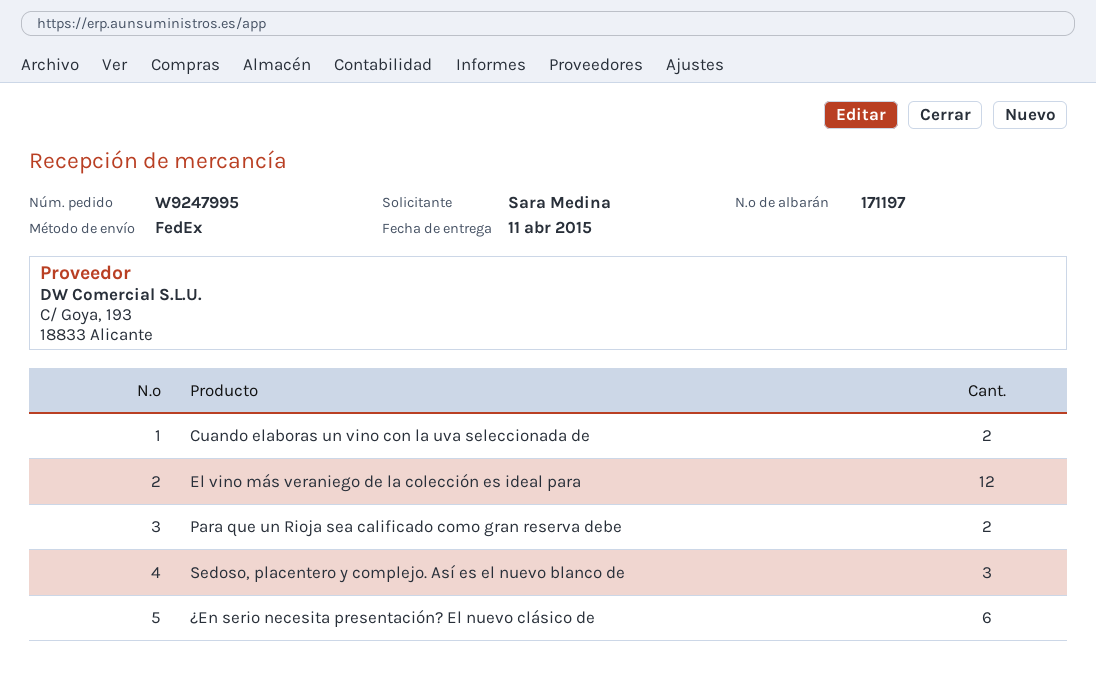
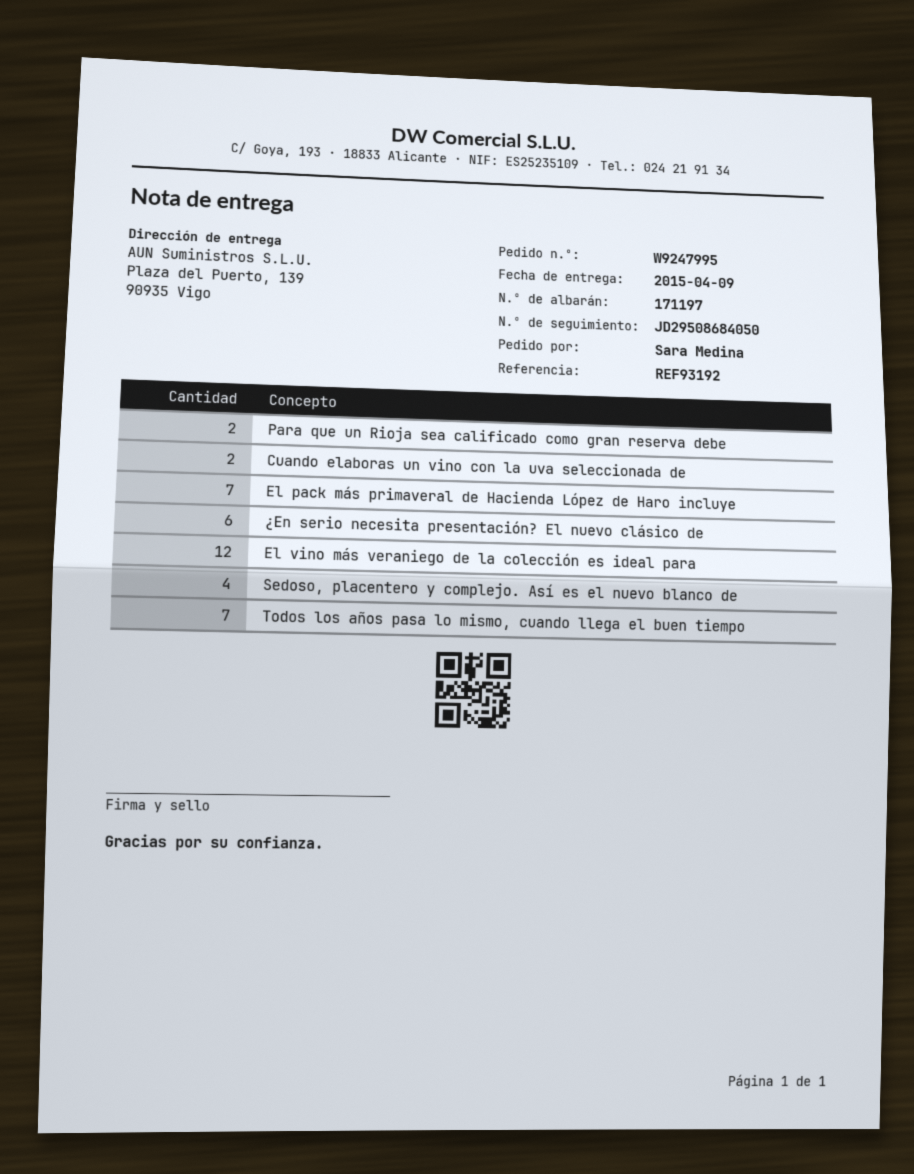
delivery date: 2015-04-11 -> 2015-04-09
Sedoso, placentero y complejo. Así es el nuevo blanco de: 3 -> 4
El pack más primaveral de Hacienda López de Haro incluye: none -> 7
Todos los años pasa lo mismo, cuando llega el buen tiempo: none -> 7

